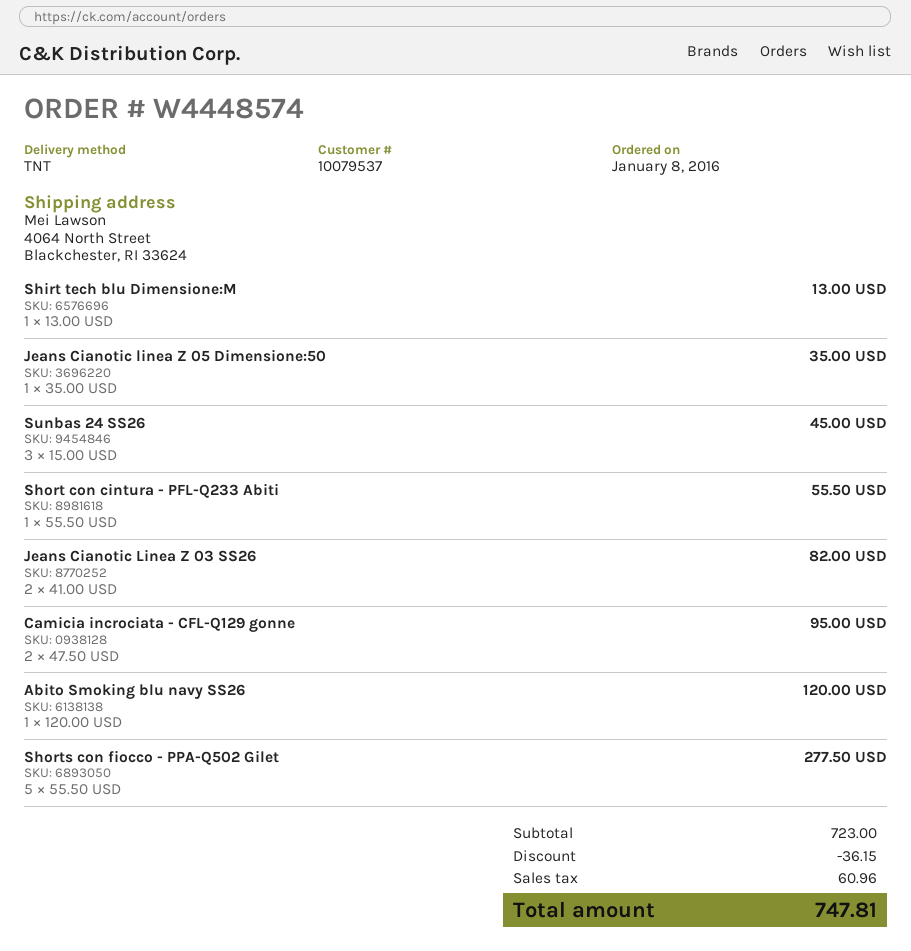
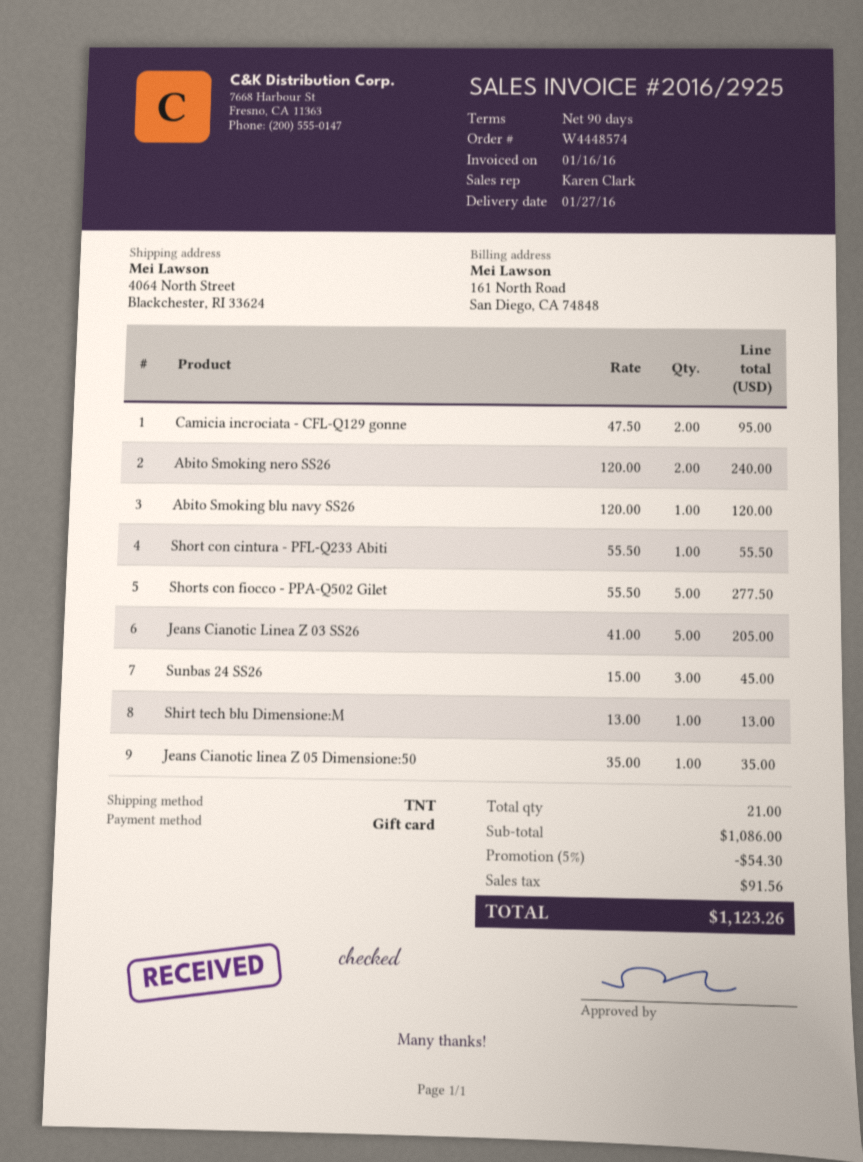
Jeans Cianotic Linea Z 03 SS26: 2 x 41.00 = 82.00 -> 5 x 41.00 = 205.00
Abito Smoking nero SS26: none -> 2 x 120.00 = 240.00
subtotal: 723.00 -> 1086.00
discount: 36.15 -> 54.30
tax: 60.96 -> 91.56
total: 747.81 -> 1123.26

